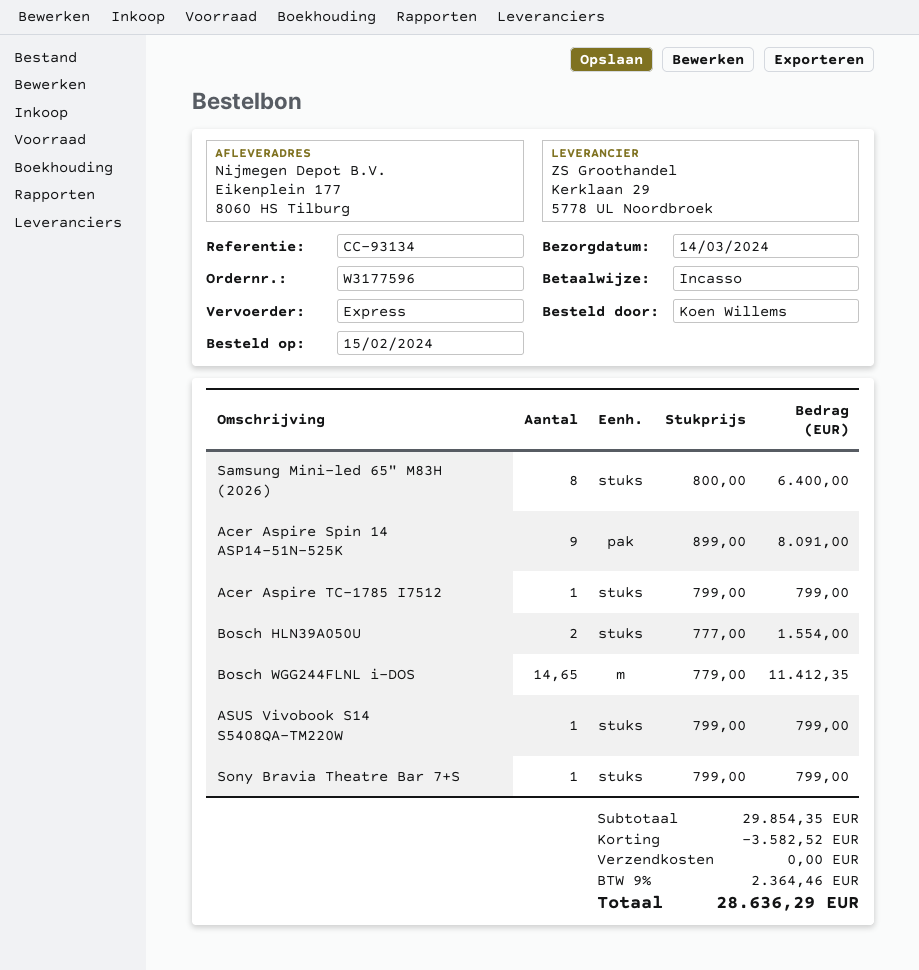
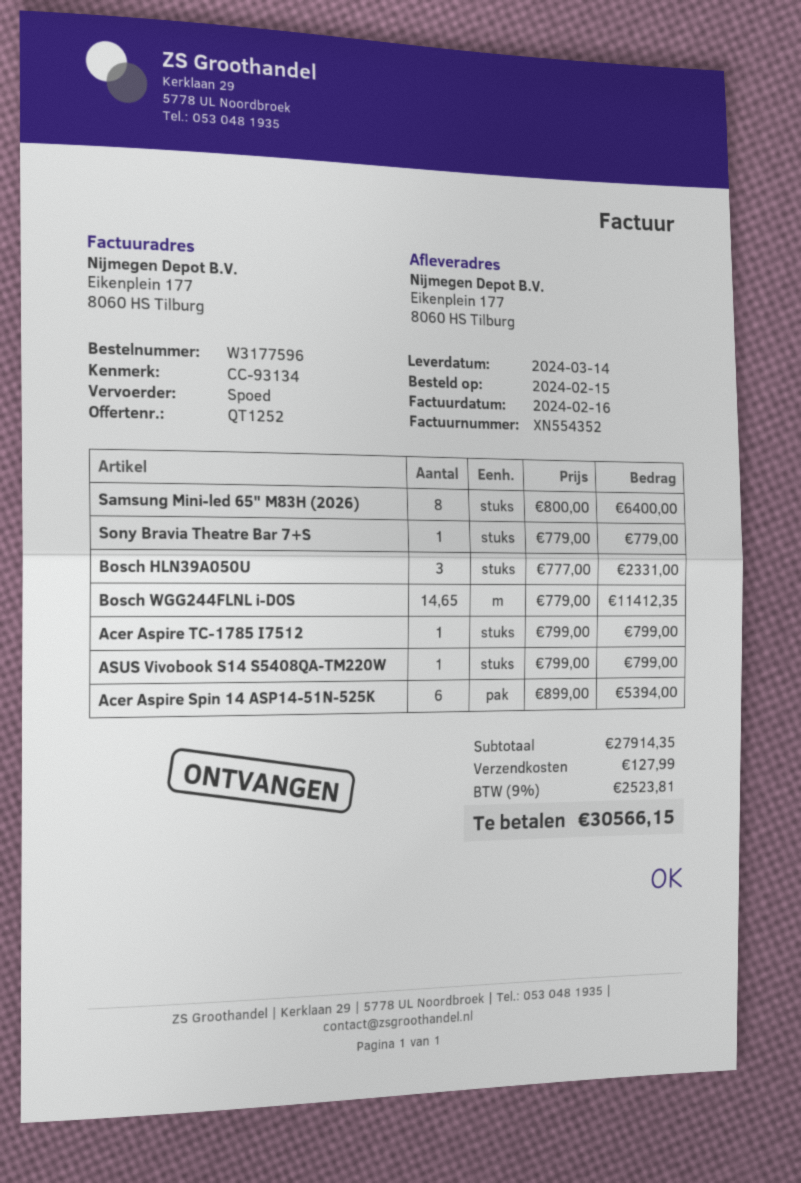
Acer Aspire Spin 14 ASP14-51N-525K: 9 x 899.00 = 8091.00 -> 6 x 899.00 = 5394.00
Bosch HLN39A050U: 2 x 777.00 = 1554.00 -> 3 x 777.00 = 2331.00
Sony Bravia Theatre Bar 7+S: 1 x 799.00 = 799.00 -> 1 x 779.00 = 779.00
subtotal: 29854.35 -> 27914.35
discount: 3582.52 -> none
shipping: 0.00 -> 127.99
tax: 9% = 2364.46 -> 9% = 2523.81
total: 28636.29 -> 30566.15

